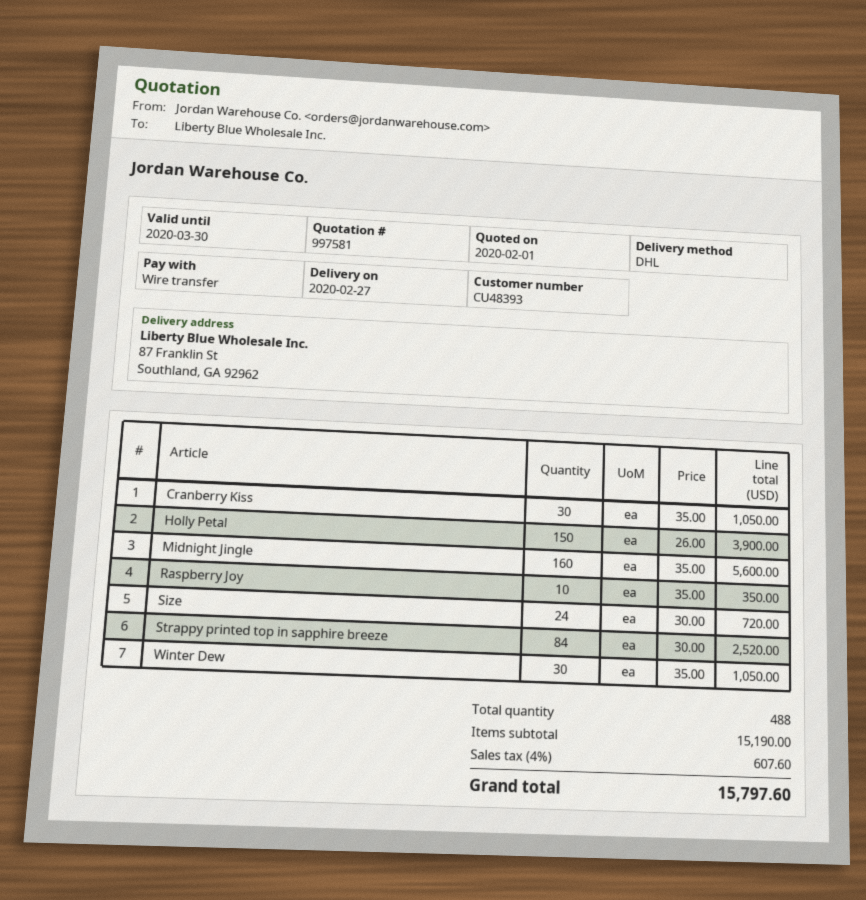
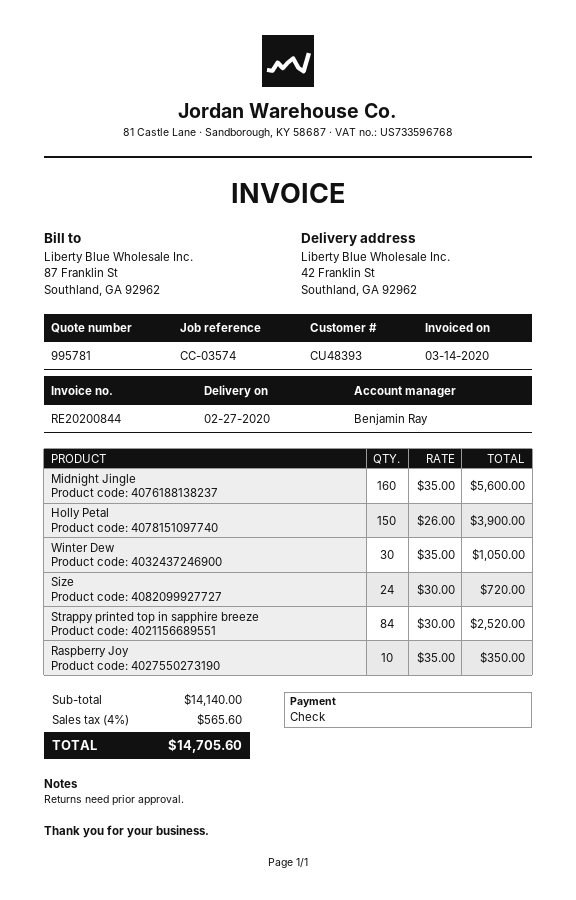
quote number: 997581 -> 995781
payment method: bank transfer -> cheque
ship to: 87 Franklin St, Southland, GA 92962 -> 42 Franklin St, Southland, GA 92962
Cranberry Kiss: 30 x 35.00 = 1050.00 -> none
subtotal: 15190.00 -> 14140.00
tax: 4% = 607.60 -> 4% = 565.60
total: 15797.60 -> 14705.60

